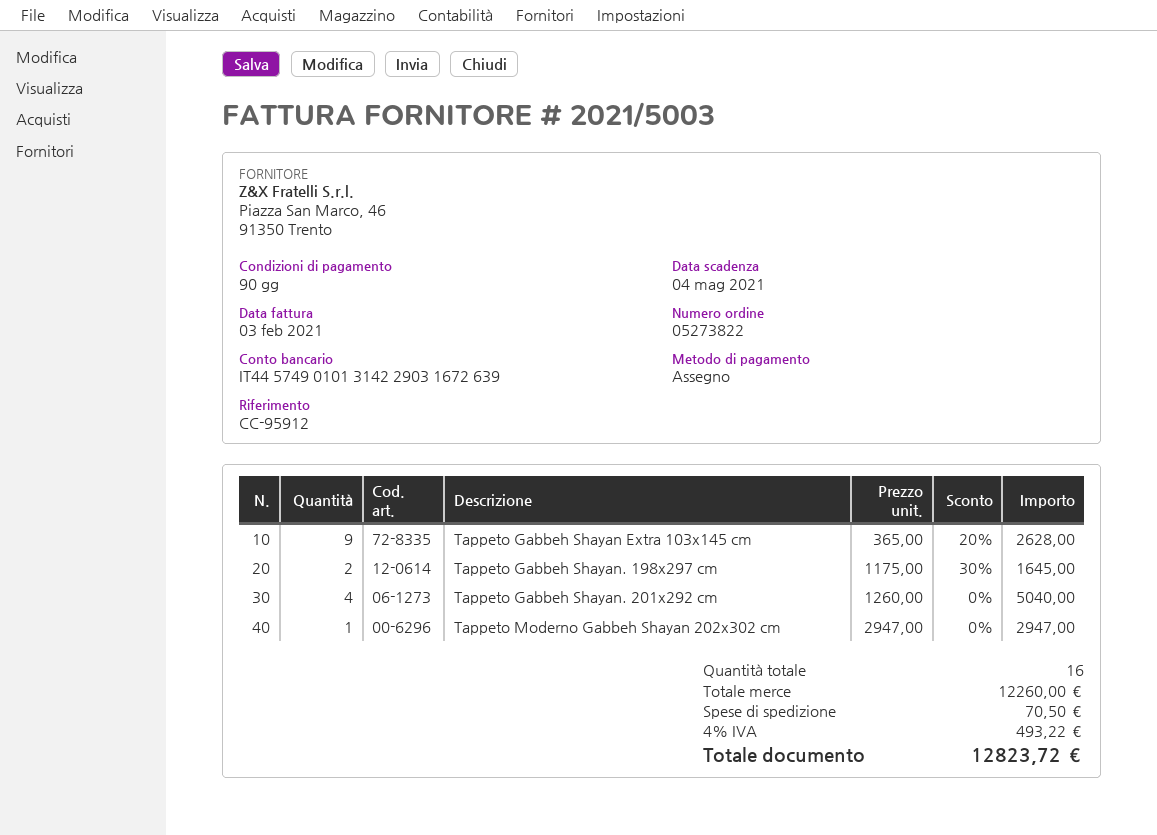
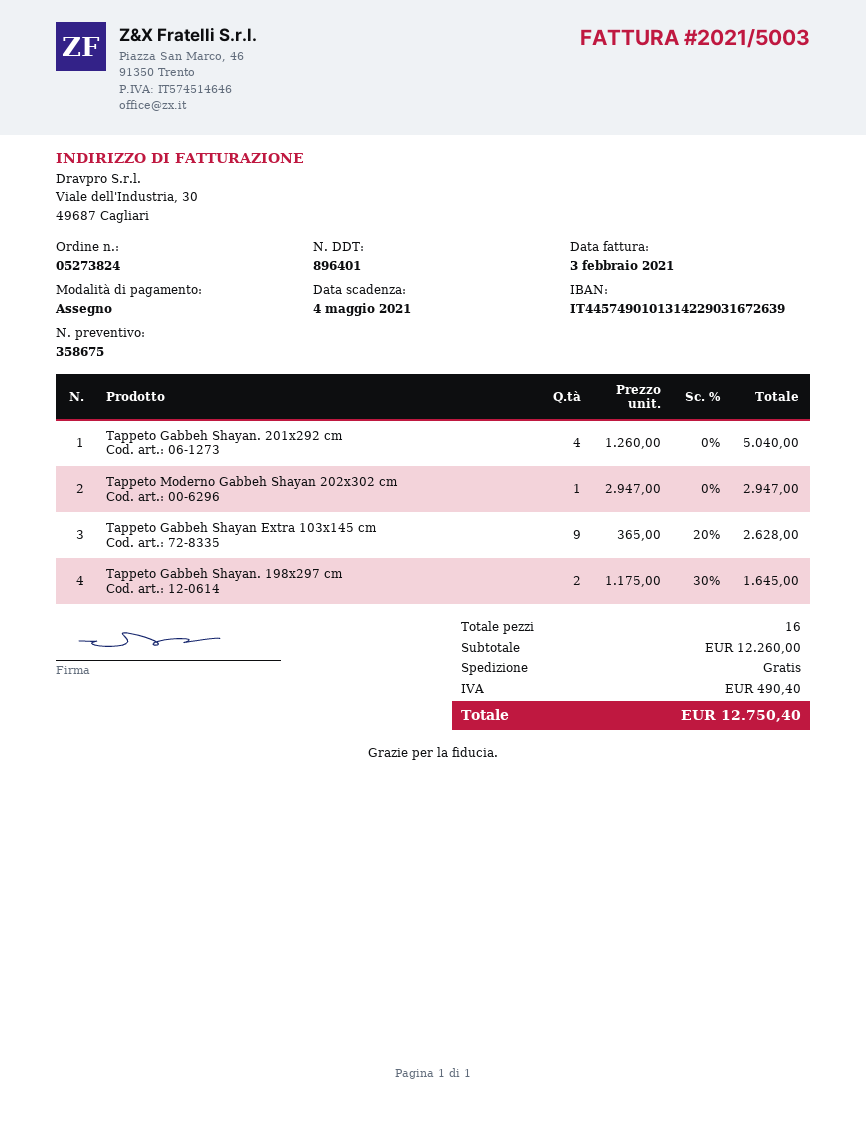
order number: 05273822 -> 05273824
shipping: 70.50 -> 0.00
tax: 493.22 -> 490.40
total: 12823.72 -> 12750.40

